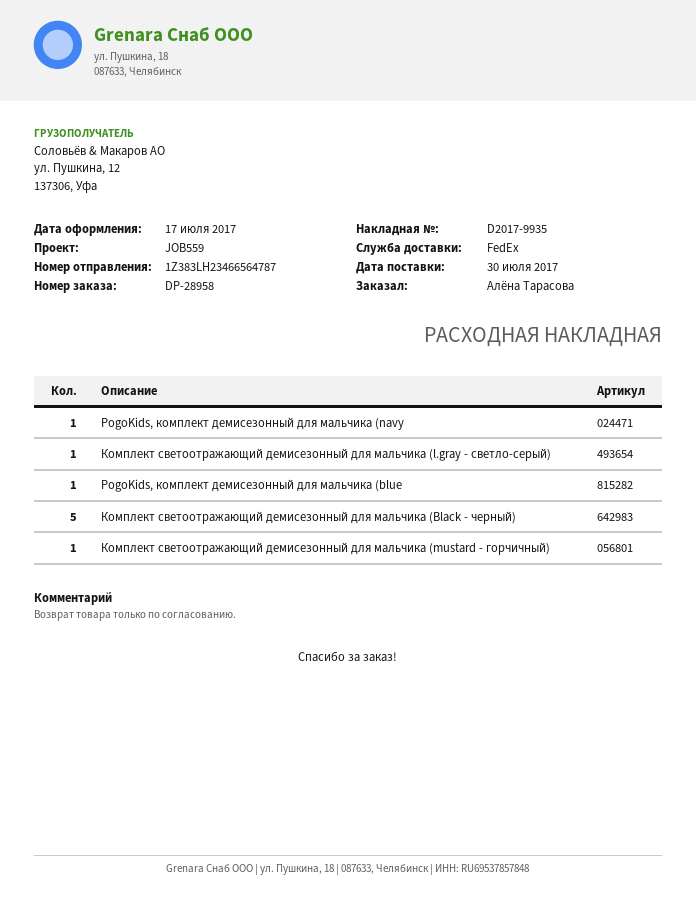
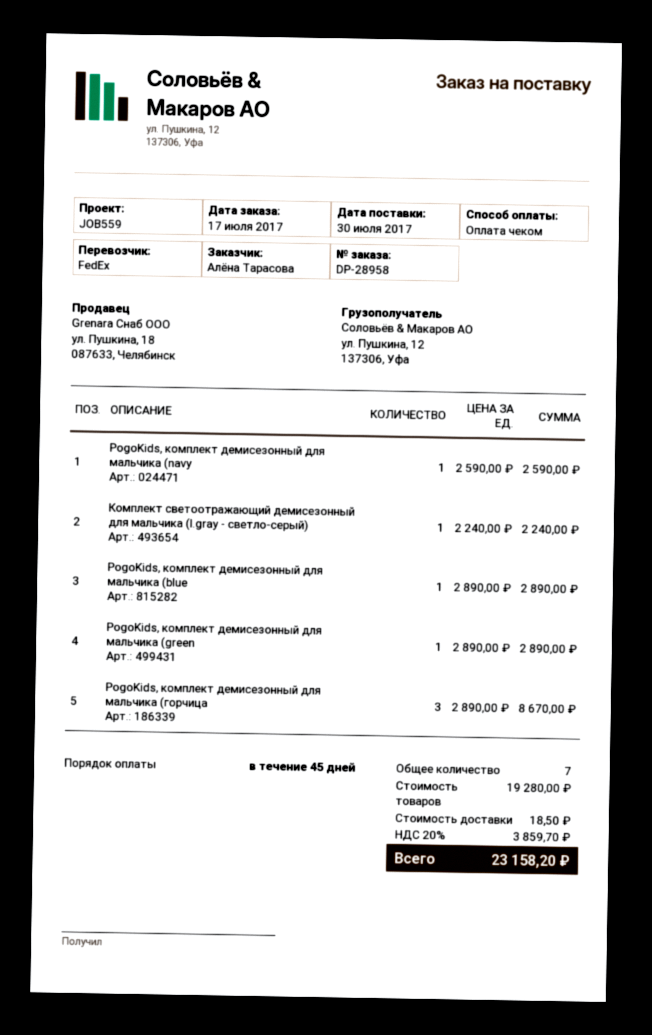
Комплект светоотражающий демисезонный для мальчика (Black - черный): 5 -> none
Комплект светоотражающий демисезонный для мальчика (mustard - горчичный): 1 -> none
PogoKids, комплект демисезонный для мальчика (green: none -> 1
PogoKids, комплект демисезонный для мальчика (горчица: none -> 3

